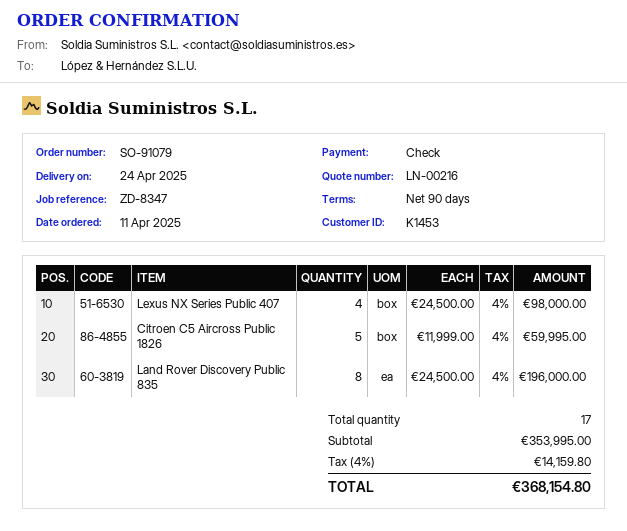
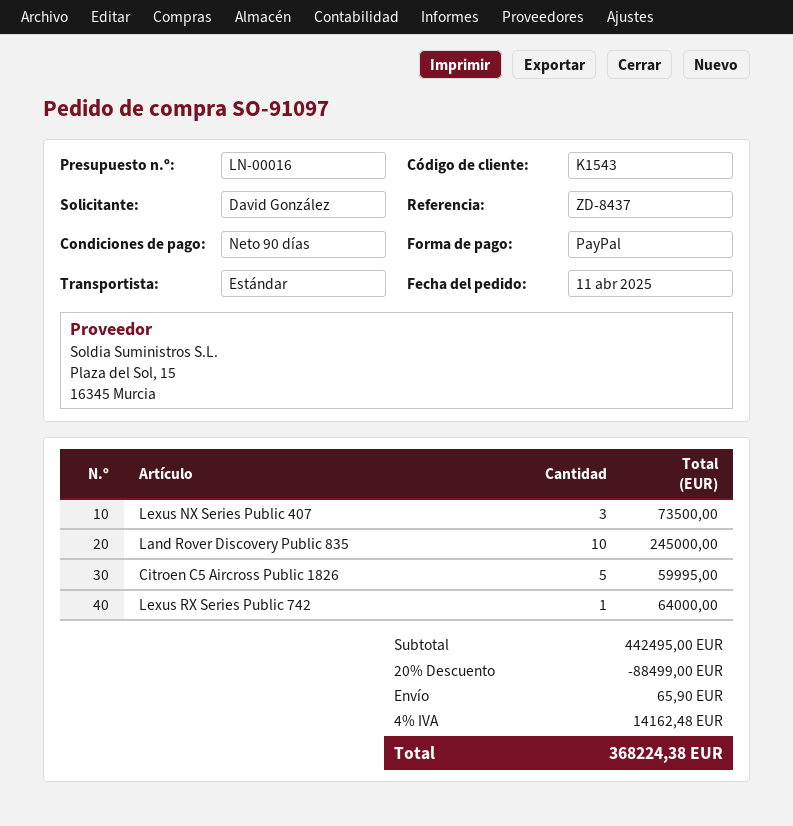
quote number: LN-00216 -> LN-00016
order number: SO-91079 -> SO-91097
customer number: K1453 -> K1543
reference: ZD-8347 -> ZD-8437
payment method: cheque -> PayPal
Lexus NX Series Public 407: 4 for 98000.00 -> 3 for 73500.00
Land Rover Discovery Public 835: 8 for 196000.00 -> 10 for 245000.00
Lexus RX Series Public 742: none -> 1 for 64000.00
subtotal: 353995.00 -> 442495.00
discount: none -> 20% = 88499.00
shipping: none -> 65.90
tax: 4% = 14159.80 -> 4% = 14162.48
total: 368154.80 -> 368224.38

